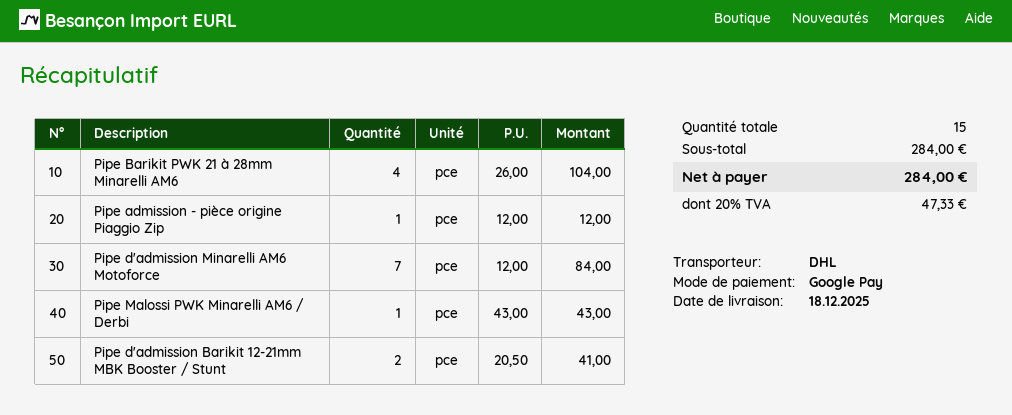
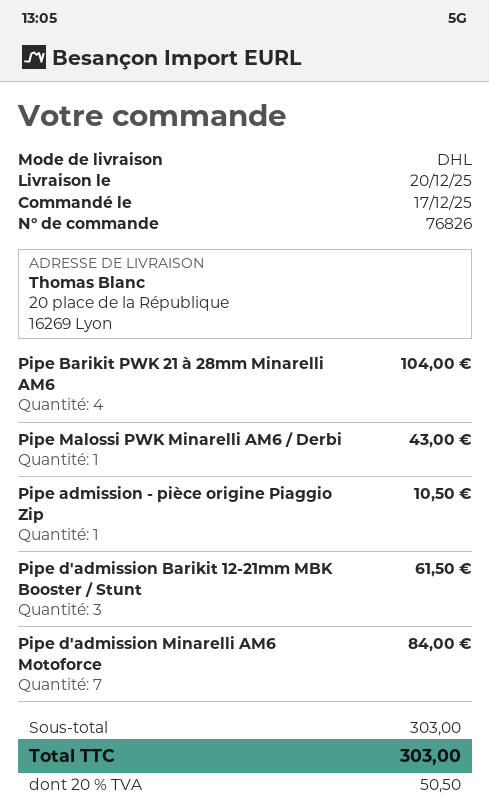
delivery date: 2025-12-18 -> 2025-12-20
Pipe admission - pièce origine Piaggio Zip: 1 for 12.00 -> 1 for 10.50
Pipe d'admission Barikit 12-21mm MBK Booster / Stunt: 2 for 41.00 -> 3 for 61.50
subtotal: 284.00 -> 303.00
tax: 20% = 47.33 -> 20% = 50.50
total: 284.00 -> 303.00

